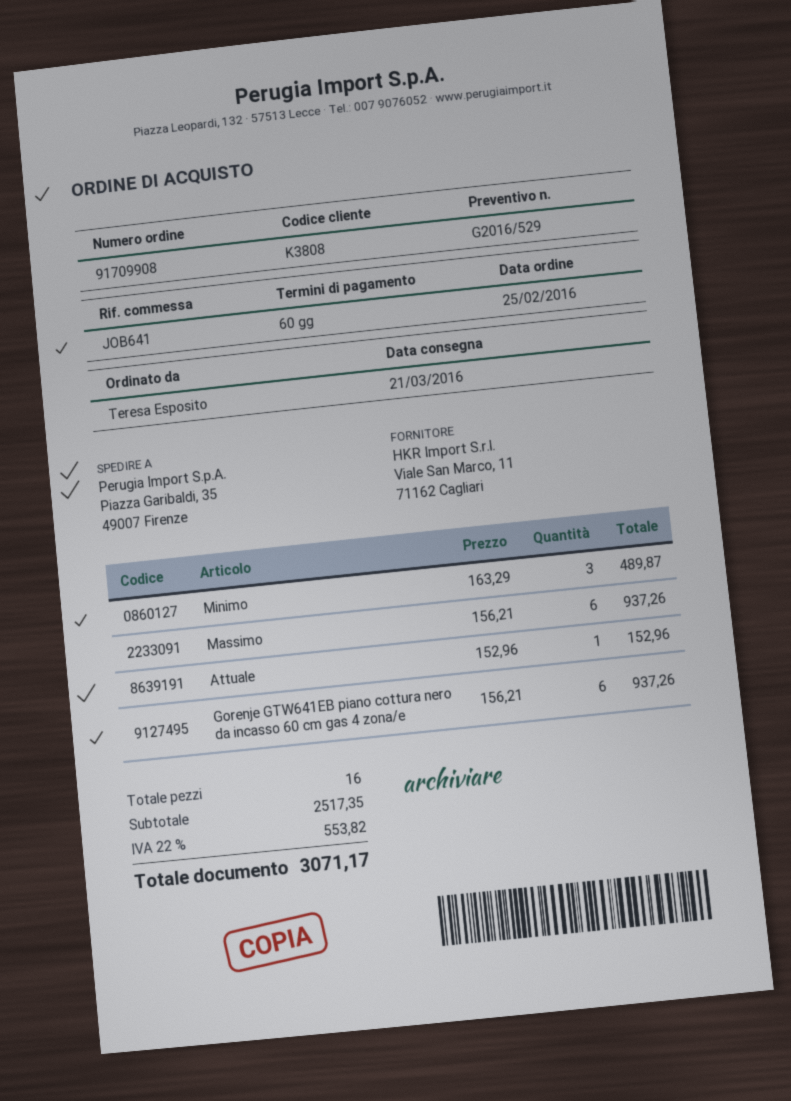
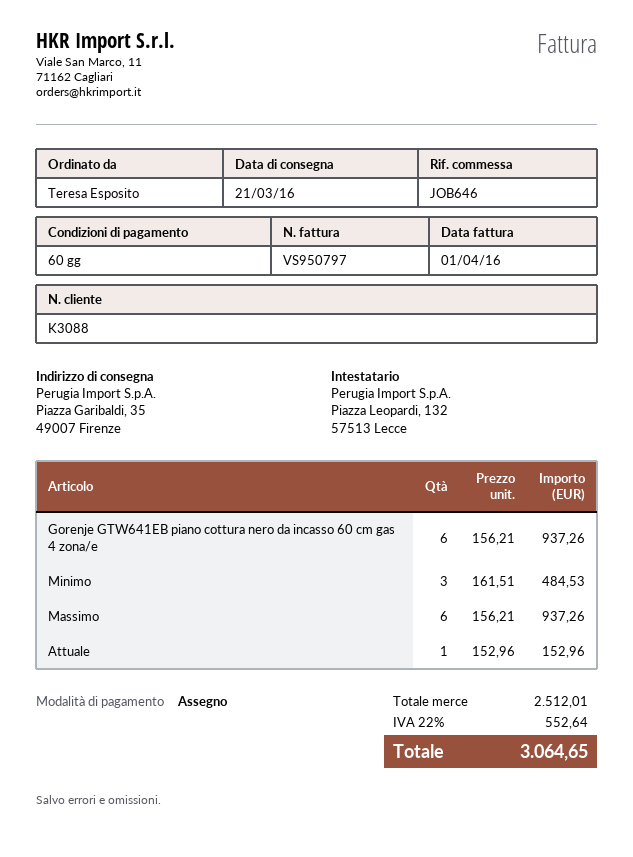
customer number: K3808 -> K3088
reference: JOB641 -> JOB646
Minimo: 3 x 163.29 = 489.87 -> 3 x 161.51 = 484.53
subtotal: 2517.35 -> 2512.01
tax: 22% = 553.82 -> 22% = 552.64
total: 3071.17 -> 3064.65

